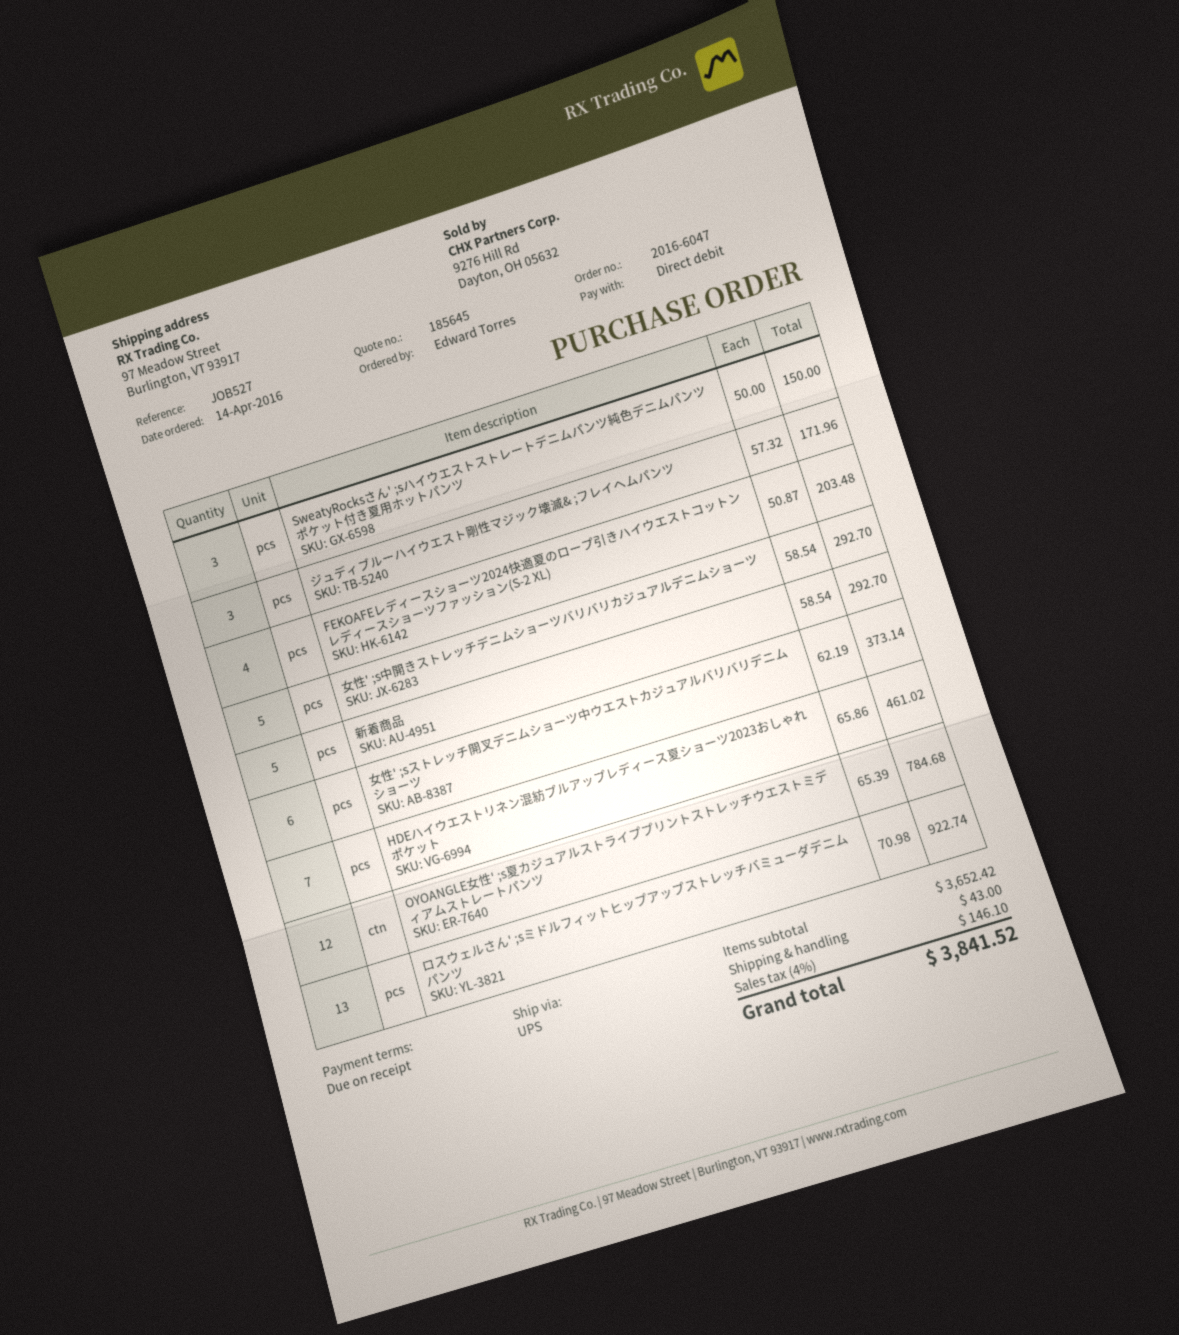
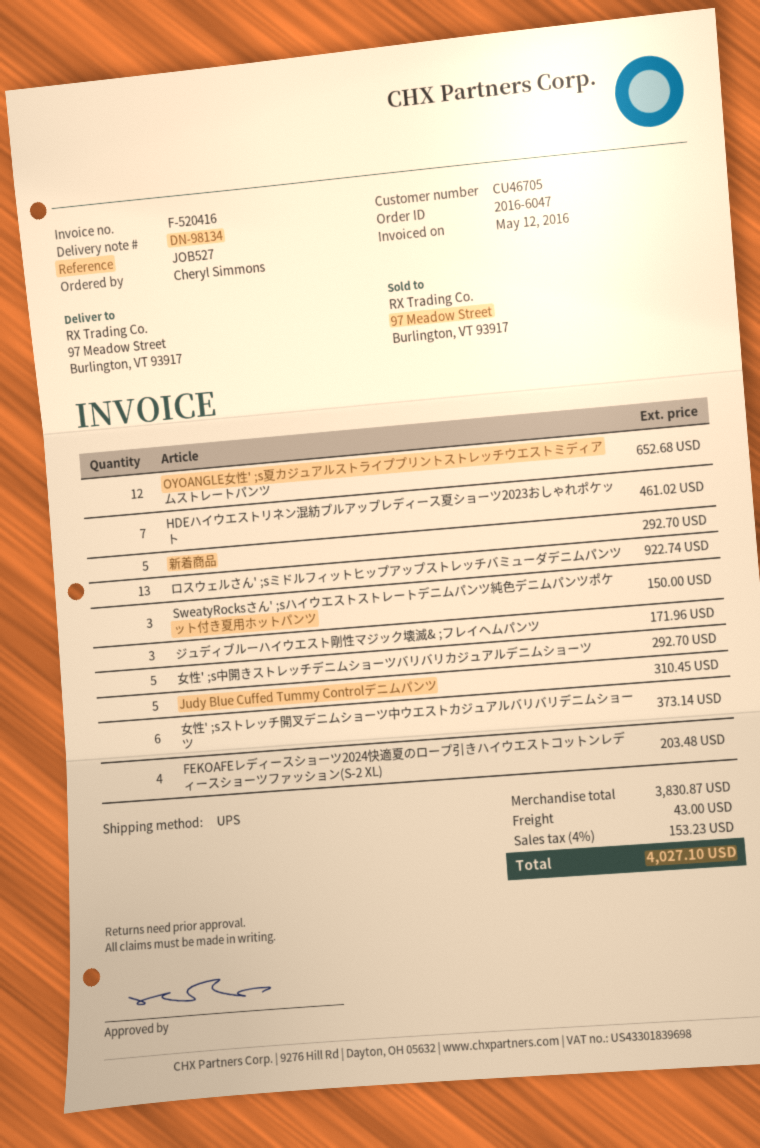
ordered by: Edward Torres -> Cheryl Simmons
OYOANGLE女性' ;s夏カジュアルストライププリントストレッチウエストミディアムストレートパンツ: 12 for 784.68 -> 12 for 652.68
Judy Blue Cuffed Tummy Controlデニムパンツ: none -> 5 for 310.45
subtotal: 3652.42 -> 3830.87
tax: 4% = 146.10 -> 4% = 153.23
total: 3841.52 -> 4027.10

